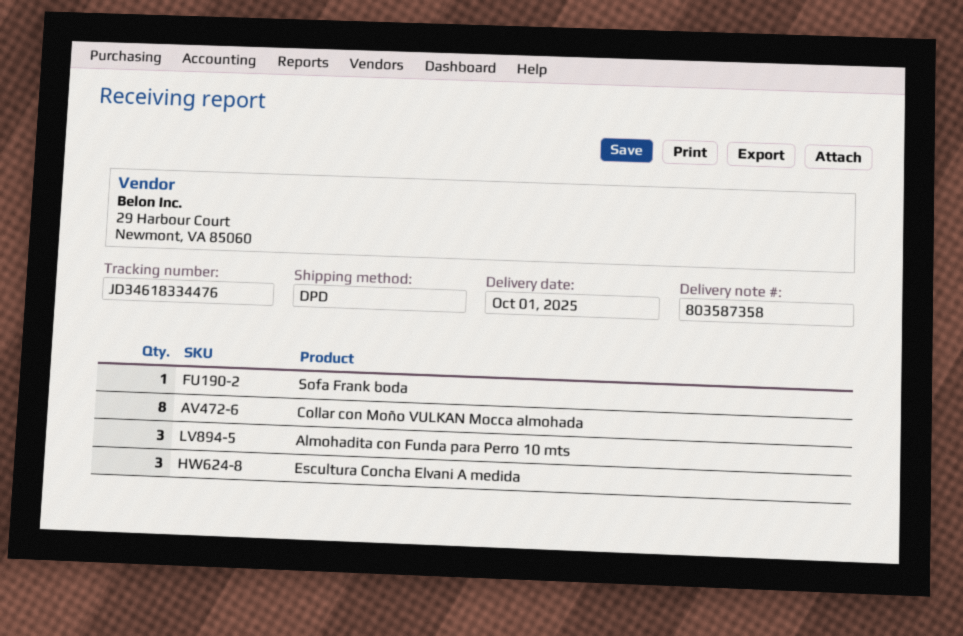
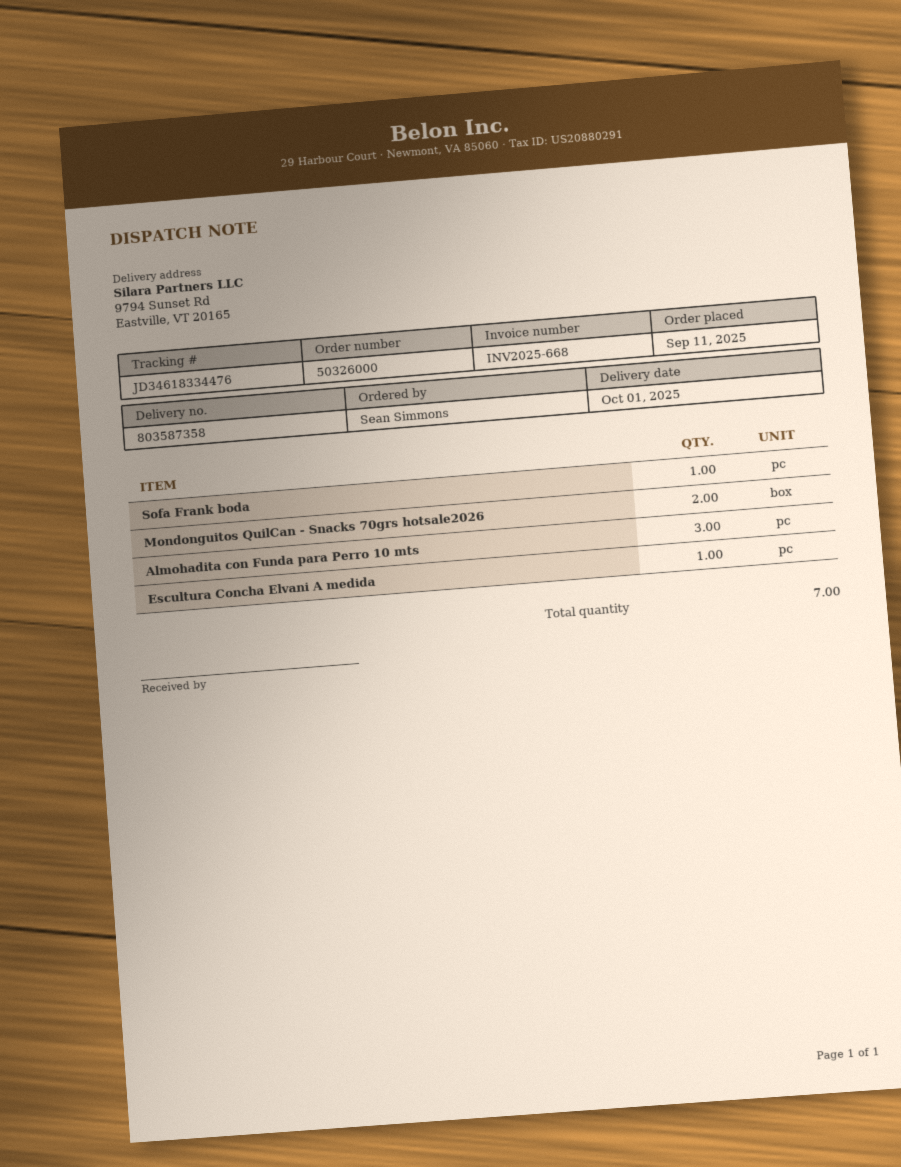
Collar con Moño VULKAN Mocca almohada: 8 -> none
Escultura Concha Elvani A medida: 3 -> 1
Mondonguitos QuilCan - Snacks 70grs hotsale2026: none -> 2

